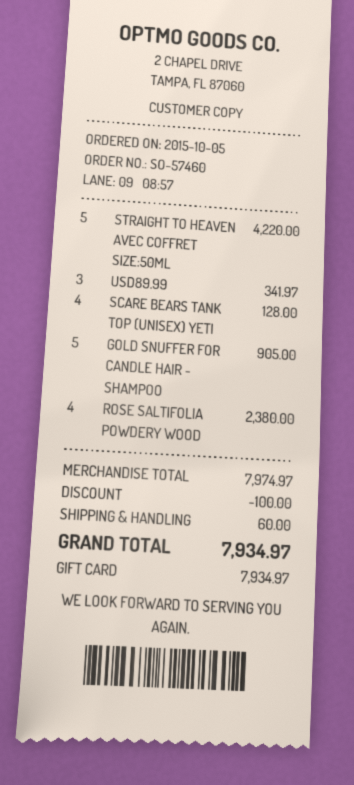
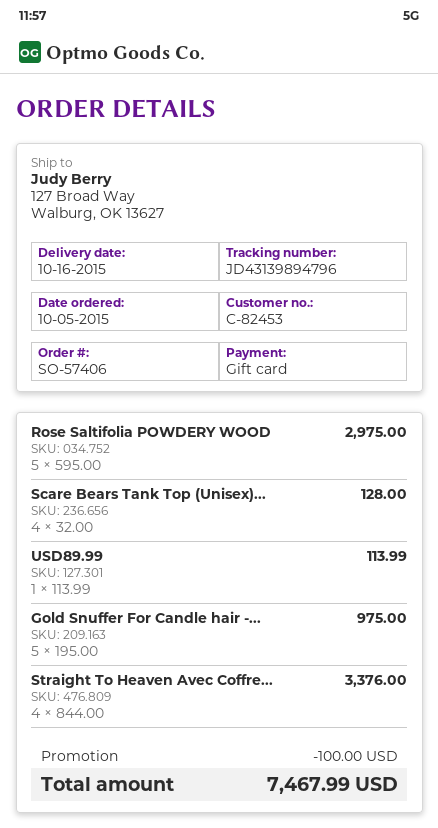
order number: SO-57460 -> SO-57406
STRAIGHT TO HEAVEN AVEC COFFRET SIZE:50ML: 5 for 4220.00 -> 4 for 3376.00
USD89.99: 3 for 341.97 -> 1 for 113.99
GOLD SNUFFER FOR CANDLE HAIR - SHAMPOO: 5 for 905.00 -> 5 for 975.00
ROSE SALTIFOLIA POWDERY WOOD: 4 for 2380.00 -> 5 for 2975.00
shipping: 60.00 -> none
total: 7934.97 -> 7467.99

